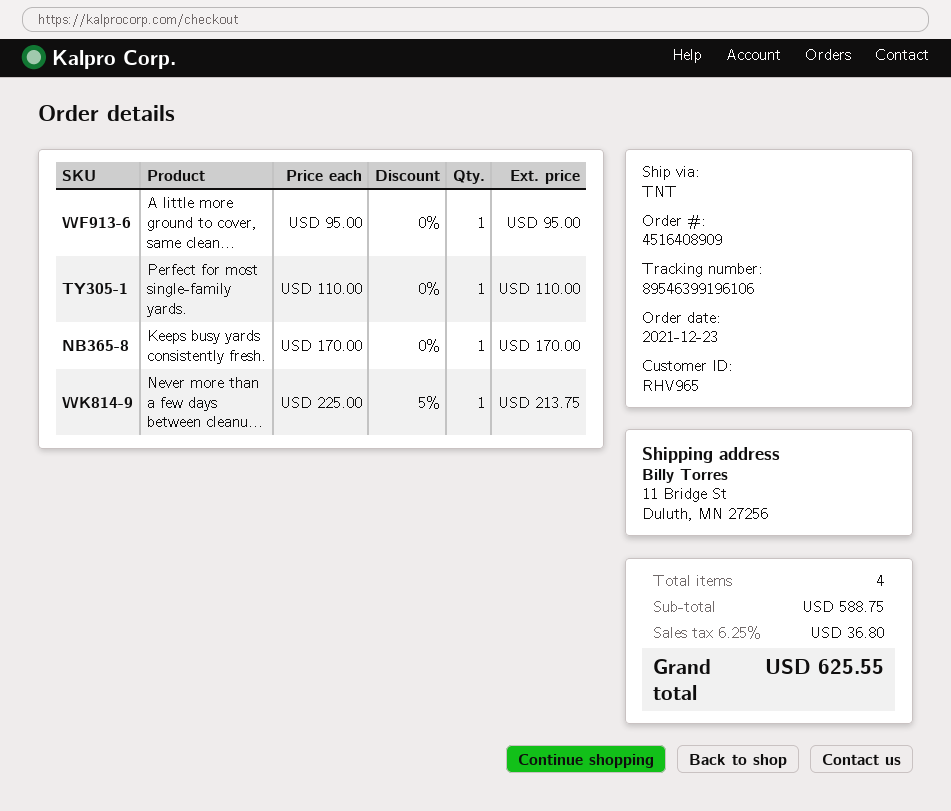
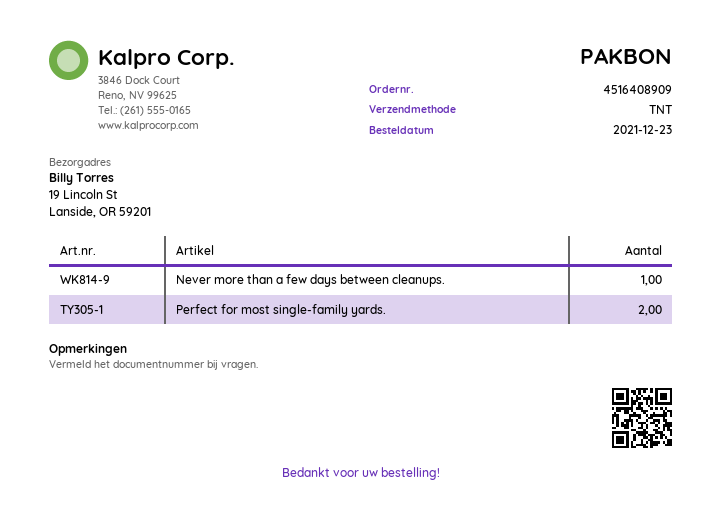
ship to: 11 Bridge St, Duluth, MN 27256 -> 19 Lincoln St, Lanside, OR 59201
A little more ground to cover, same clean...: 1 -> none
Perfect for most single-family yards.: 1 -> 2
Keeps busy yards consistently fresh.: 1 -> none

